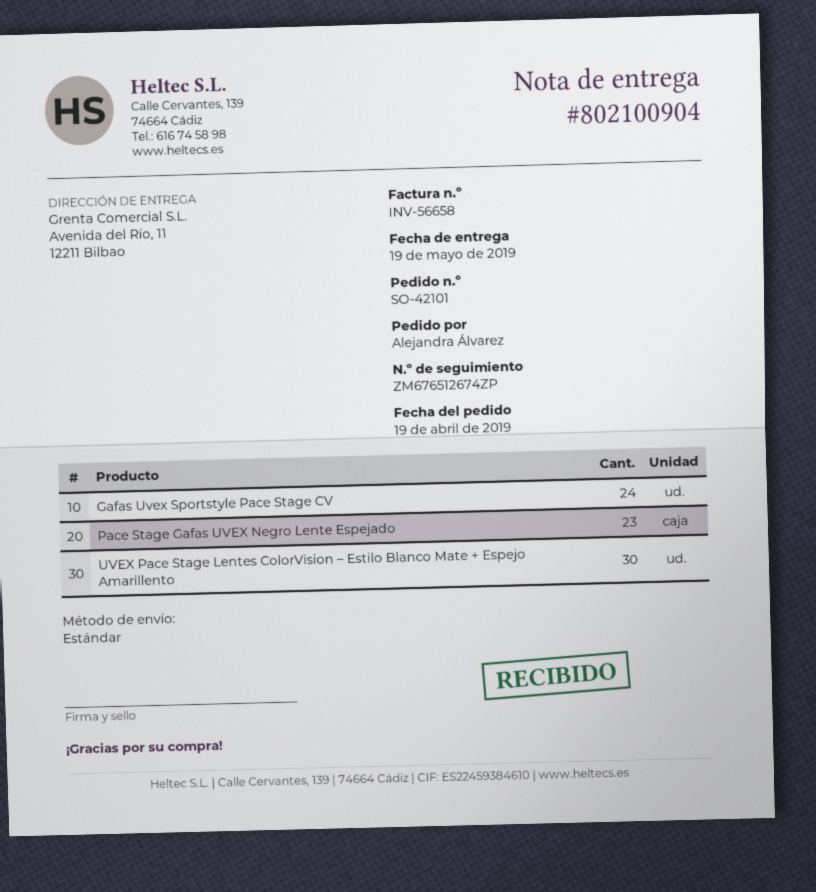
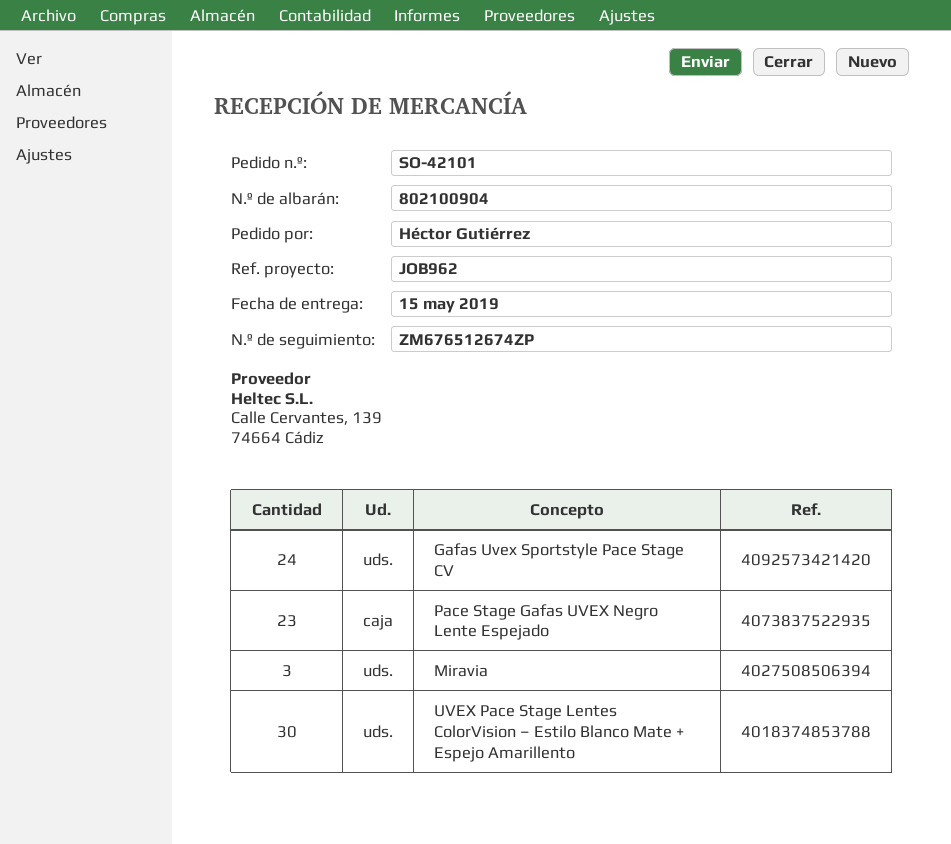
delivery date: 2019-05-19 -> 2019-05-15
ordered by: Alejandra Álvarez -> Héctor Gutiérrez
Miravia: none -> 3

